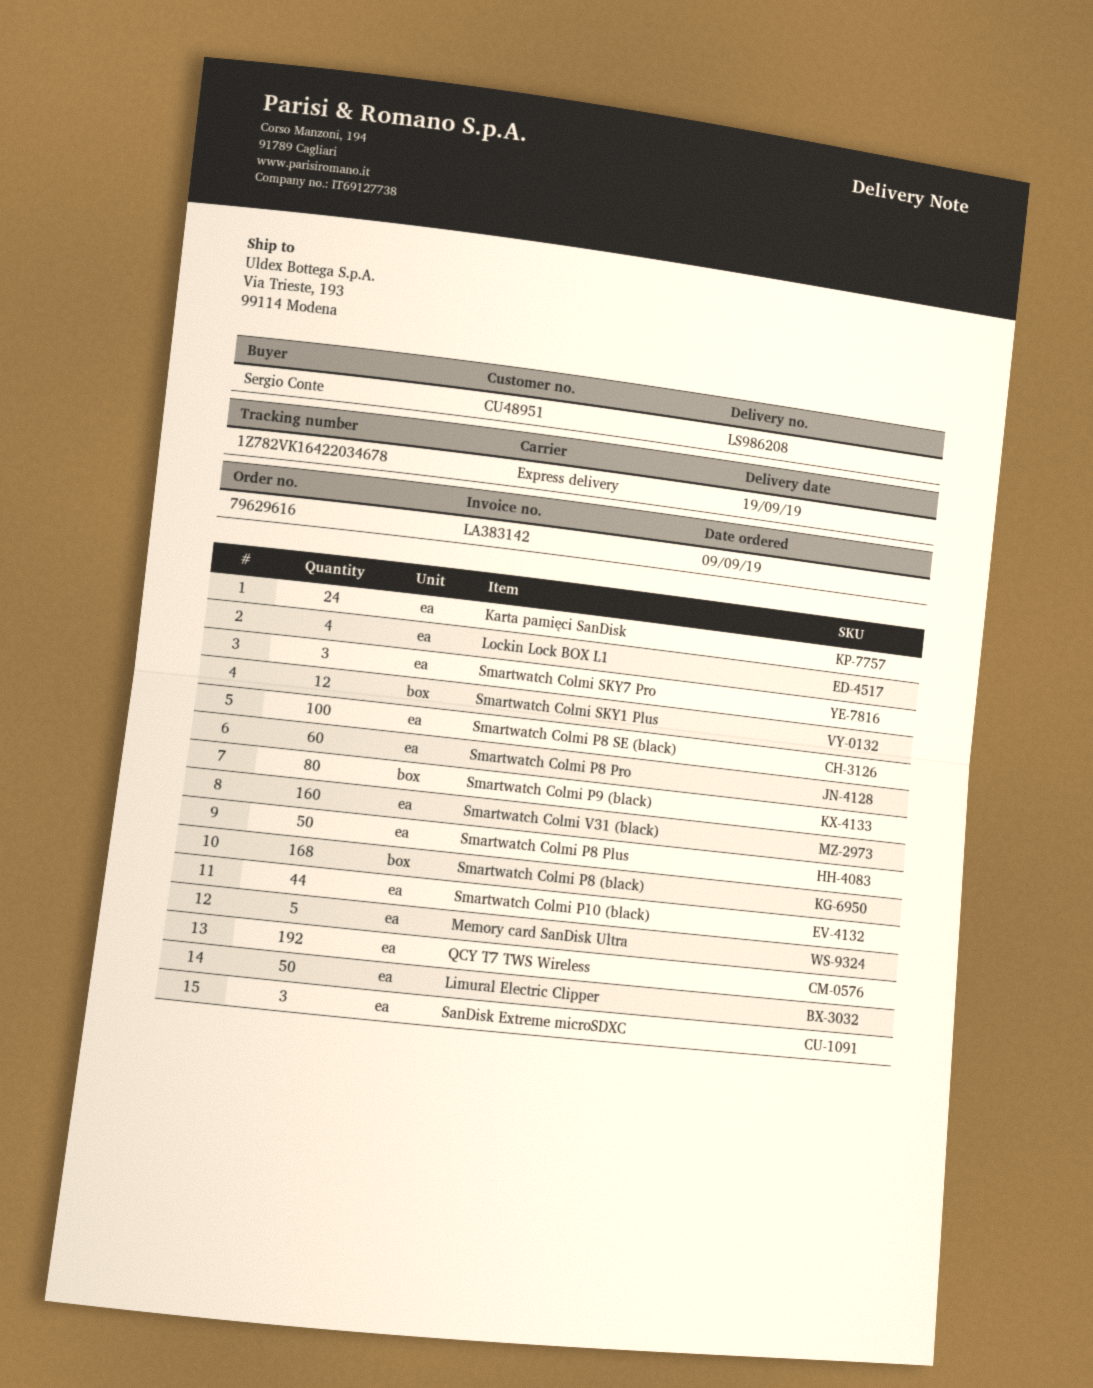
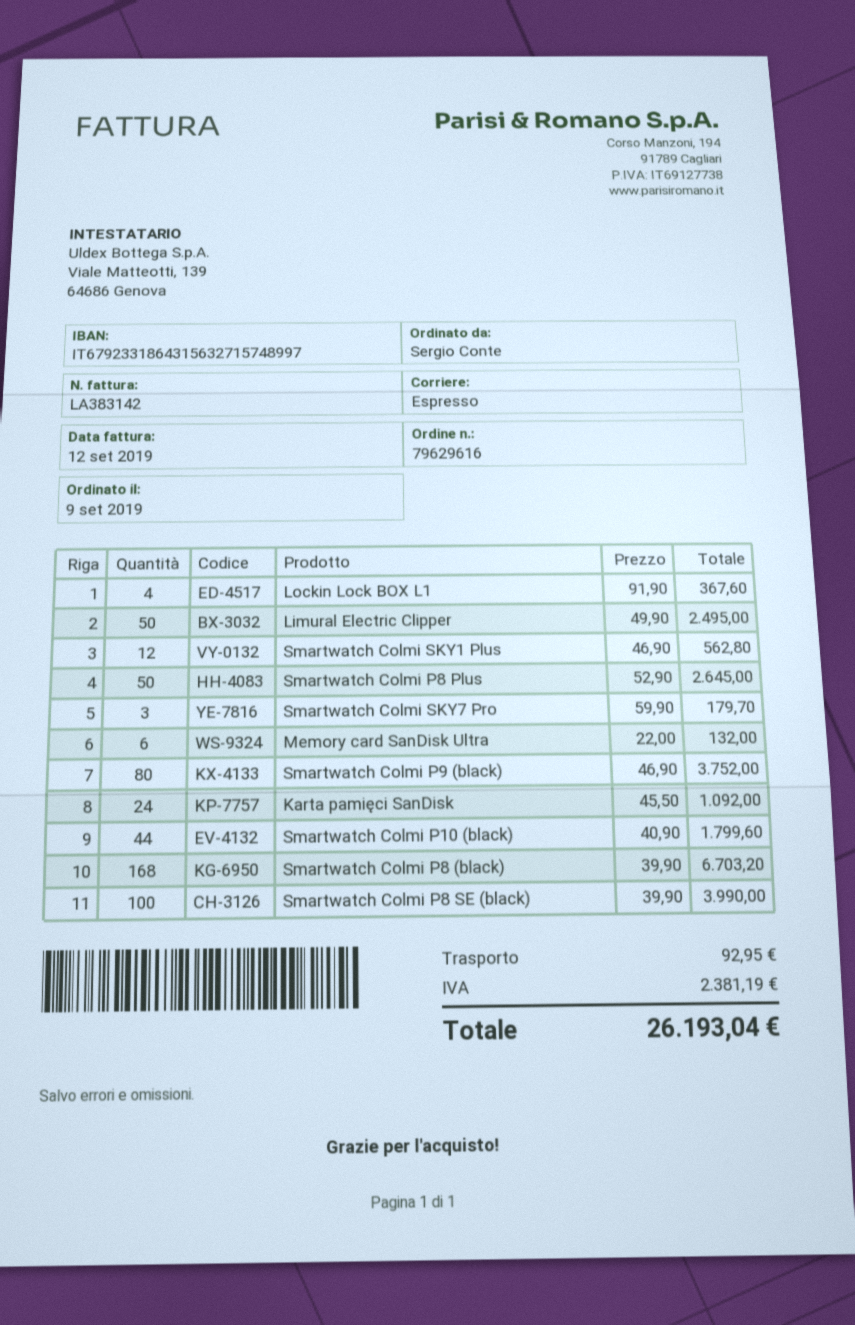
Smartwatch Colmi P8 Pro: 60 -> none
Smartwatch Colmi V31 (black): 160 -> none
Memory card SanDisk Ultra: 5 -> 6
QCY T7 TWS Wireless: 192 -> none
SanDisk Extreme microSDXC: 3 -> none

